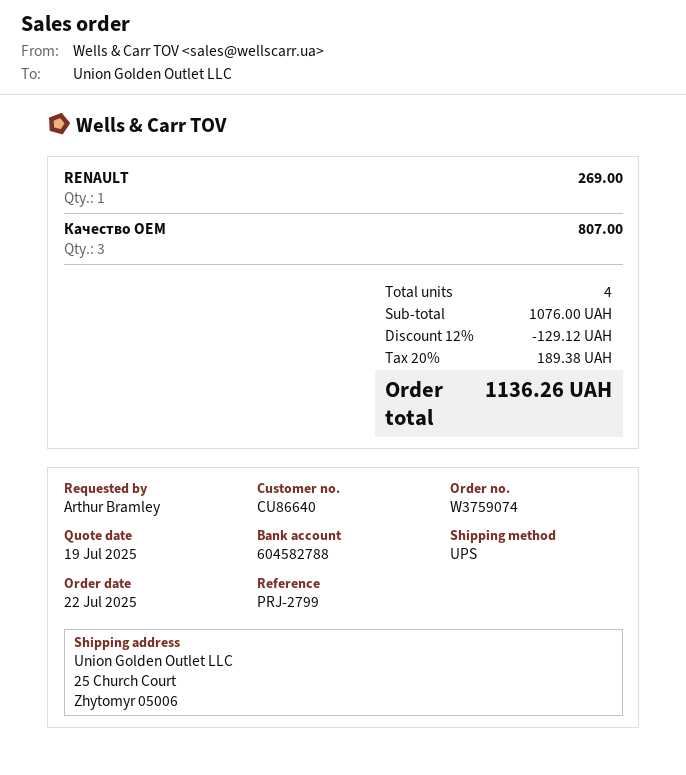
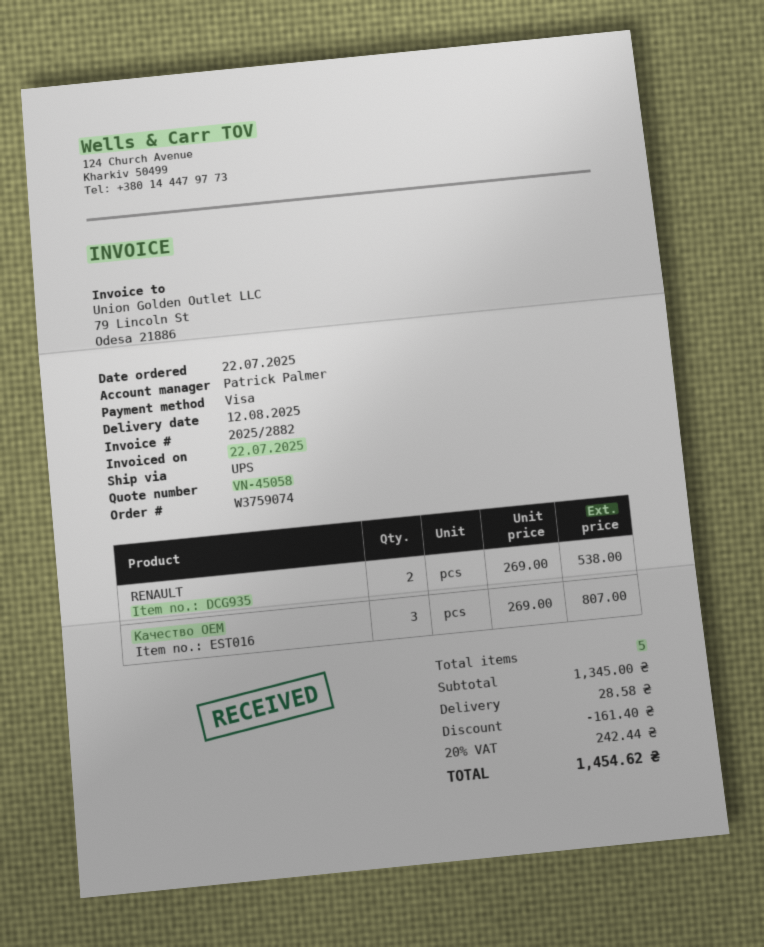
RENAULT: 1 for 269.00 -> 2 for 538.00
total quantity: 4 -> 5
subtotal: 1076.00 -> 1345.00
discount: 129.12 -> 161.40
shipping: none -> 28.58
tax: 20% = 189.38 -> 20% = 242.44
total: 1136.26 -> 1454.62

